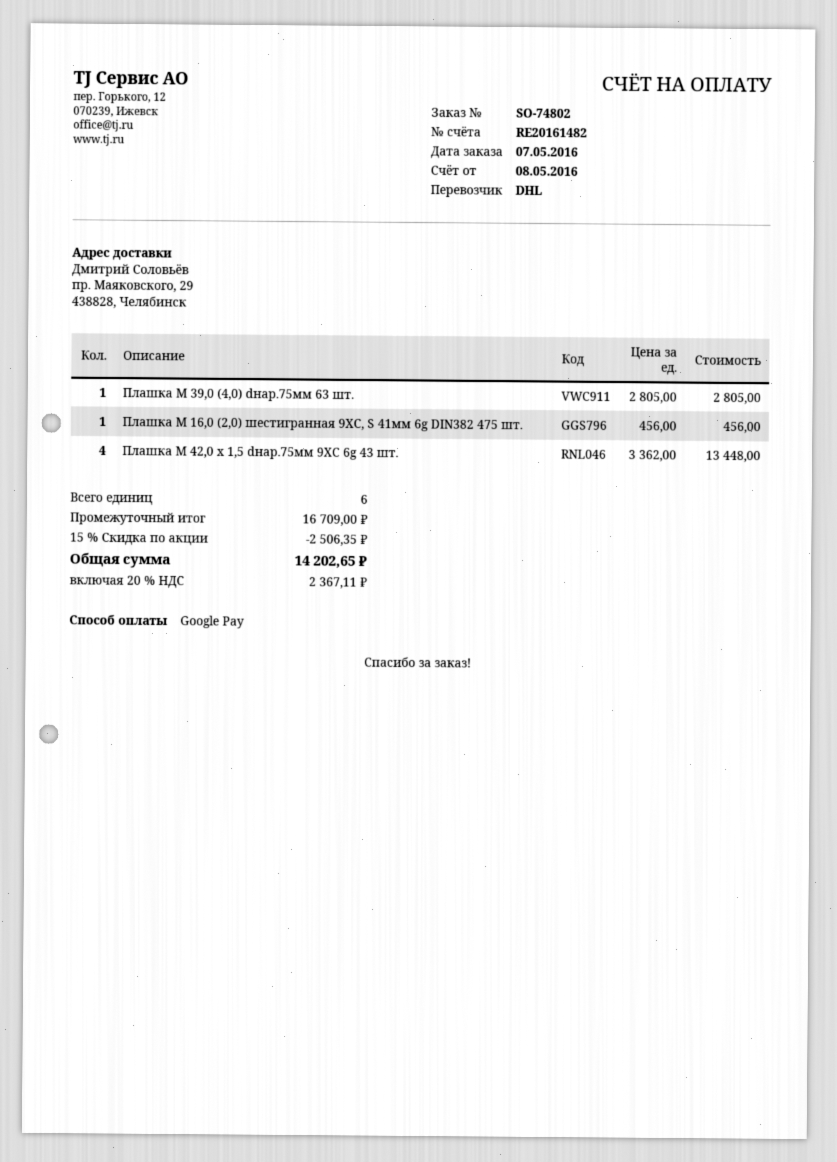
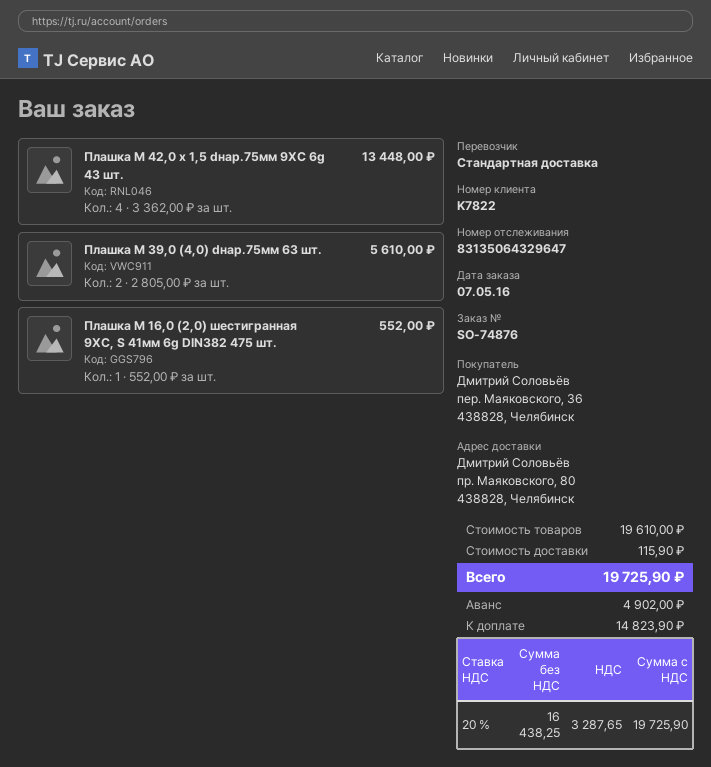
order number: SO-74802 -> SO-74876
shipping method: DHL -> standard
ship to: пр. Маяковского, 29, 438828, Челябинск -> пр. Маяковского, 80, 438828, Челябинск
Плашка М 39,0 (4,0) dнар.75мм 63 шт.: 1 x 2805.00 = 2805.00 -> 2 x 2805.00 = 5610.00
Плашка М 16,0 (2,0) шестигранная 9ХС, S 41мм 6g DIN382 475 шт.: 1 x 456.00 = 456.00 -> 1 x 552.00 = 552.00
subtotal: 16709.00 -> 19610.00
discount: 15% = 2506.35 -> none
shipping: none -> 115.90
tax: 20% = 2367.11 -> 20% = 3287.65
total: 14202.65 -> 19725.90

